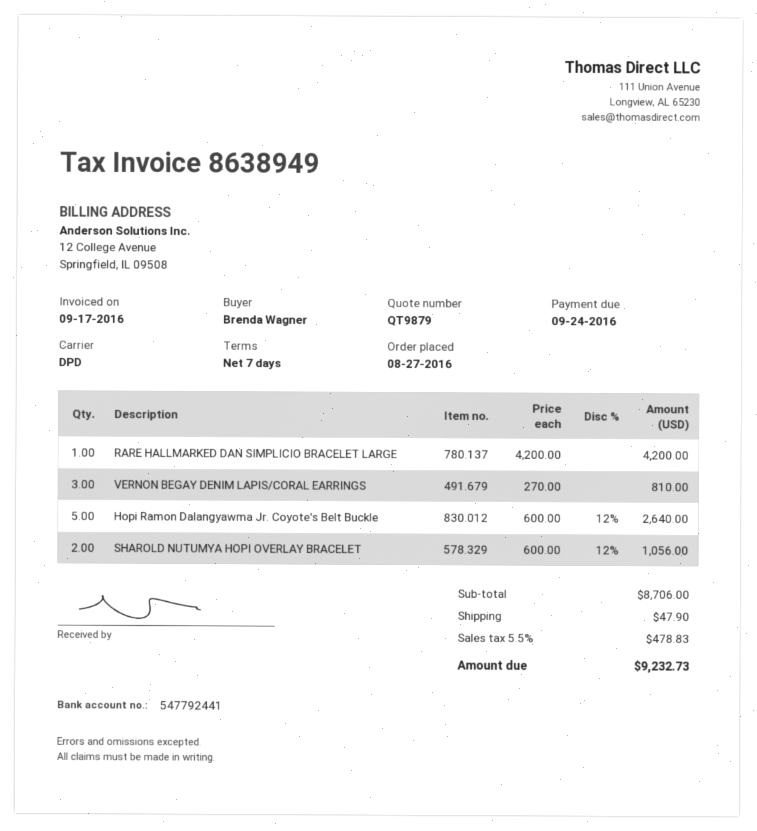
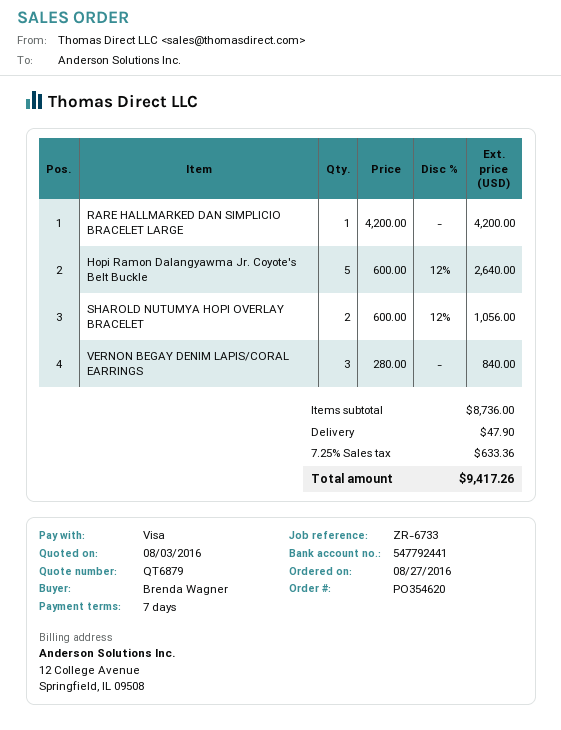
quote number: QT9879 -> QT6879
VERNON BEGAY DENIM LAPIS/CORAL EARRINGS: 3 x 270.00 = 810.00 -> 3 x 280.00 = 840.00
subtotal: 8706.00 -> 8736.00
tax: 5.5% = 478.83 -> 7.25% = 633.36
total: 9232.73 -> 9417.26

